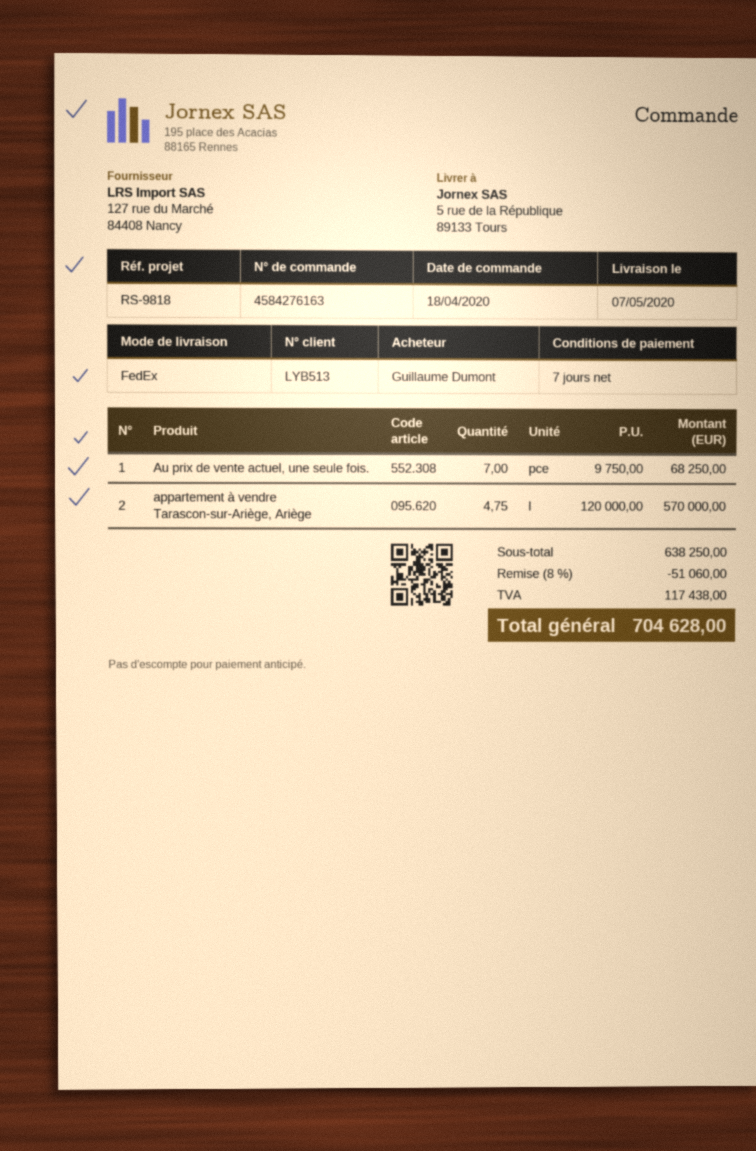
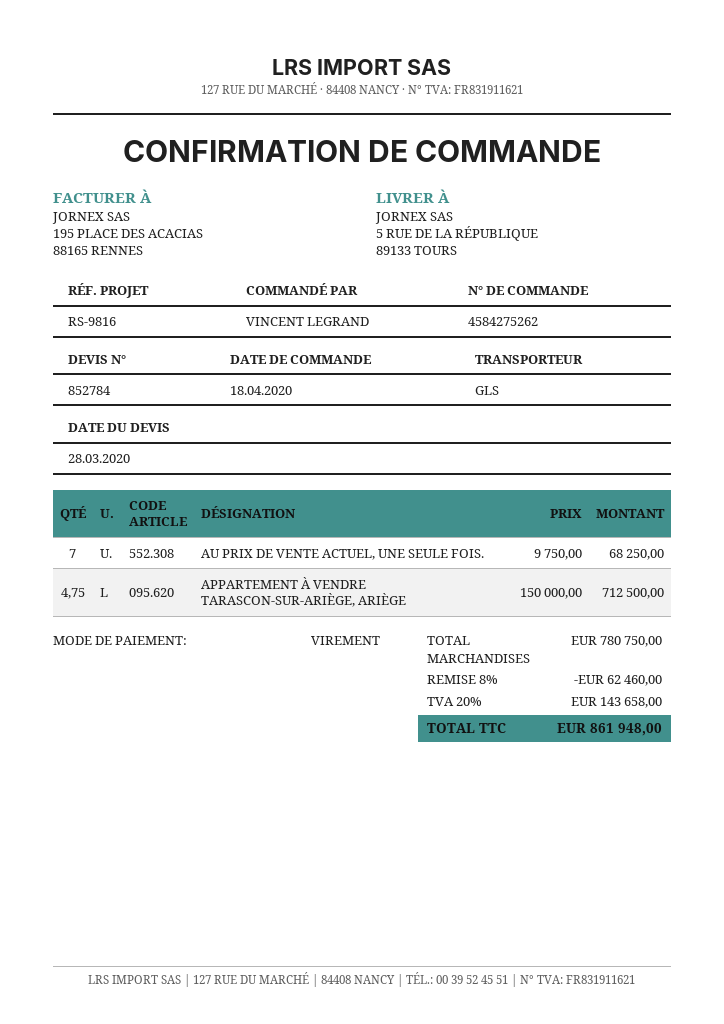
order number: 4584276163 -> 4584275262
reference: RS-9818 -> RS-9816
ordered by: Guillaume Dumont -> VINCENT LEGRAND
shipping method: FedEx -> GLS
appartement à vendre Tarascon-sur-Ariège, Ariège: 4.75 x 120000.00 = 570000.00 -> 4.75 x 150000.00 = 712500.00
subtotal: 638250.00 -> 780750.00
discount: 8% = 51060.00 -> 8% = 62460.00
tax: 117438.00 -> 143658.00
total: 704628.00 -> 861948.00

